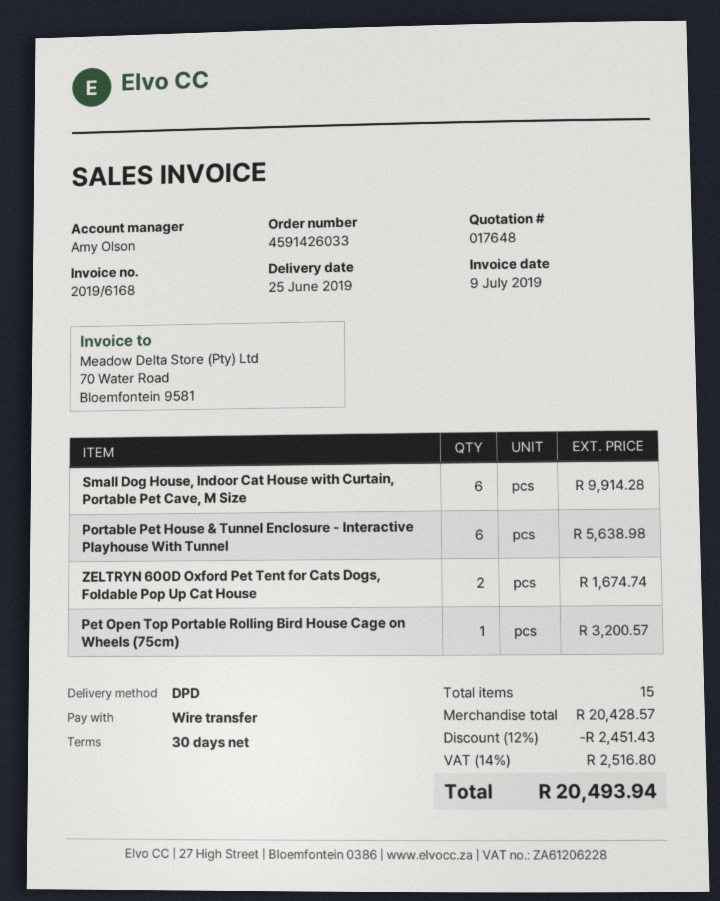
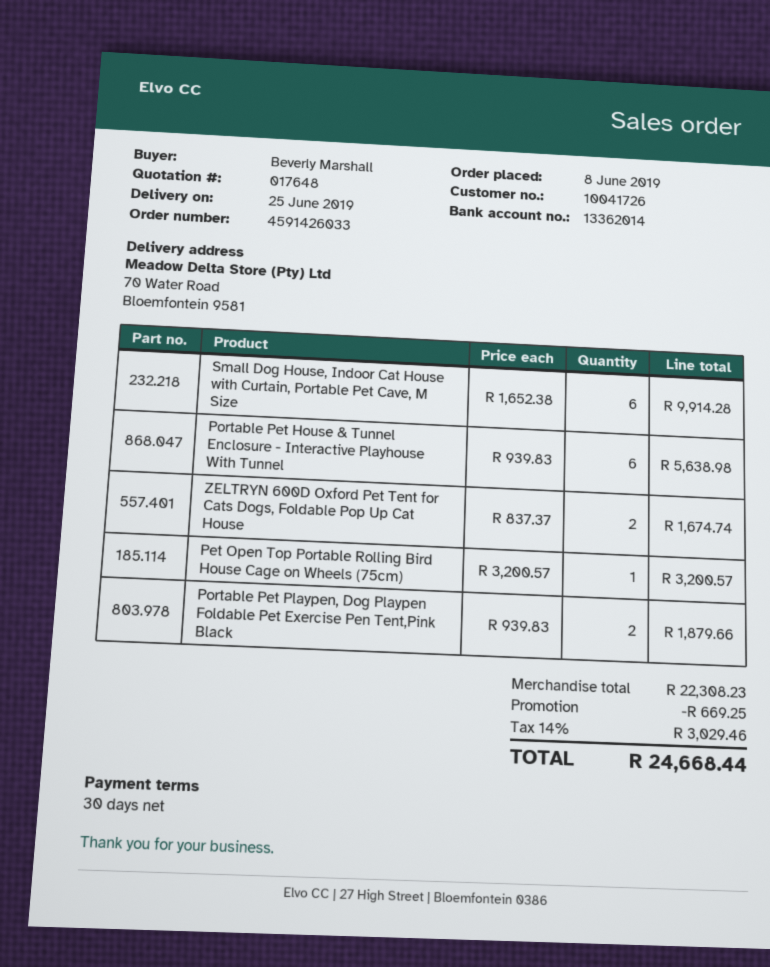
Portable Pet Playpen, Dog Playpen Foldable Pet Exercise Pen Tent,Pink Black: none -> 2 for 1879.66
subtotal: 20428.57 -> 22308.23
discount: 2451.43 -> 669.25
tax: 14% = 2516.80 -> 14% = 3029.46
total: 20493.94 -> 24668.44

